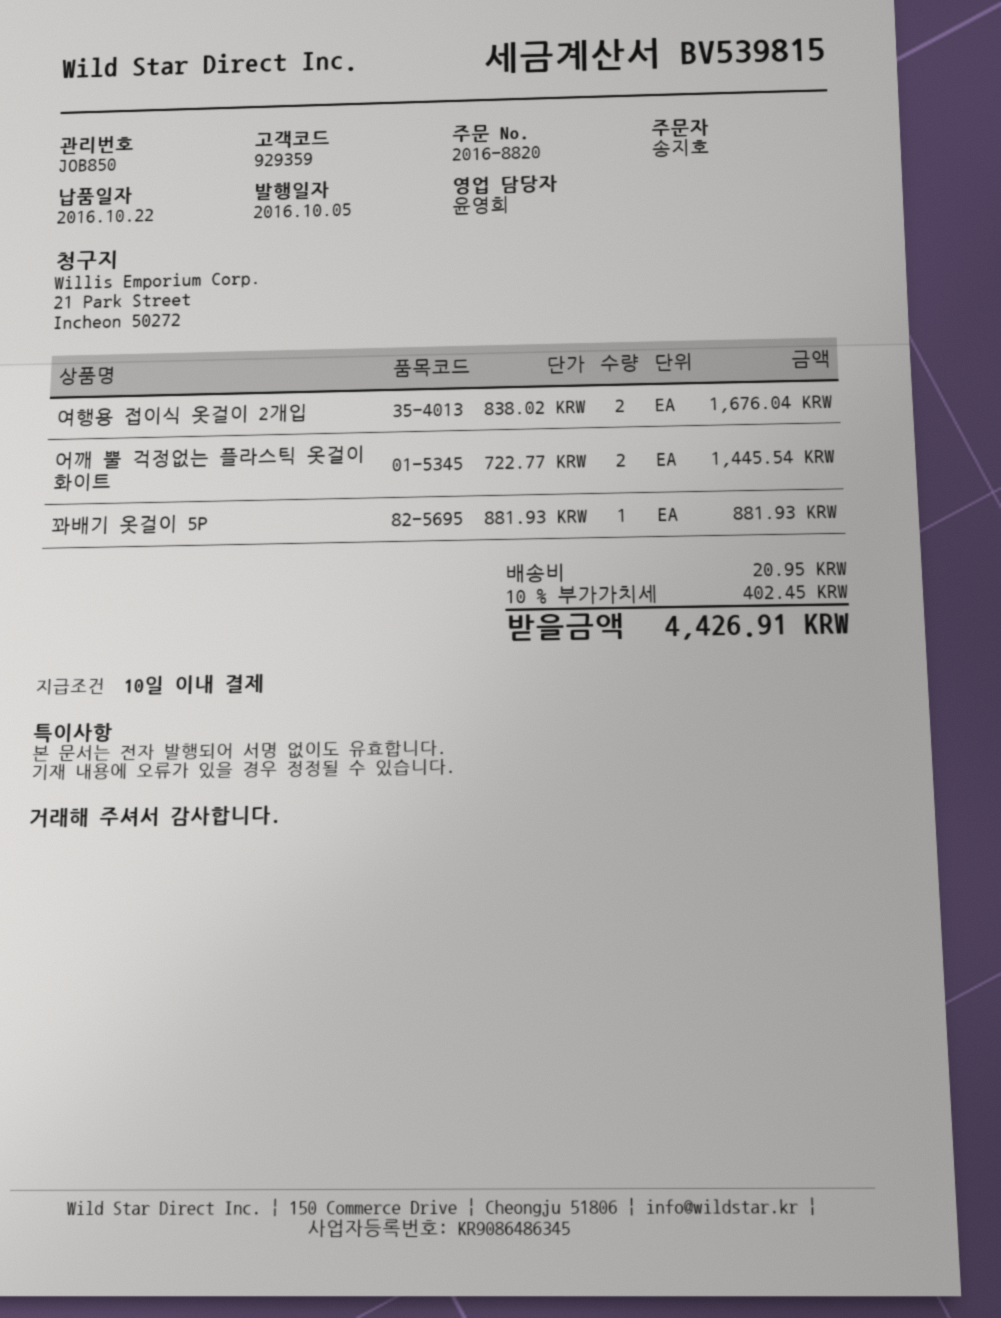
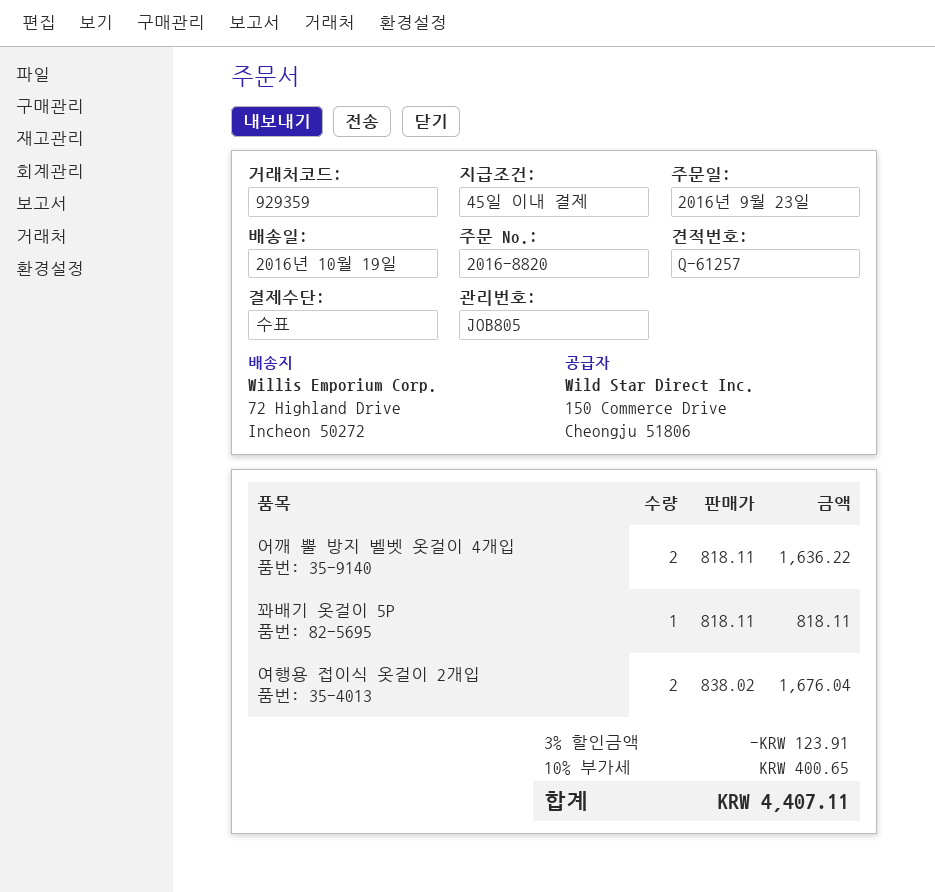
delivery date: 2016-10-22 -> 2016-10-19
payment terms: 10 days -> 45 days
reference: JOB850 -> JOB805
어깨 뿔 걱정없는 플라스틱 옷걸이 화이트: 2 x 722.77 = 1445.54 -> none
꽈배기 옷걸이 5P: 1 x 881.93 = 881.93 -> 1 x 818.11 = 818.11
어깨 뿔 방지 벨벳 옷걸이 4개입: none -> 2 x 818.11 = 1636.22
discount: none -> 3% = 123.91
shipping: 20.95 -> none
tax: 10% = 402.45 -> 10% = 400.65
total: 4426.91 -> 4407.11

